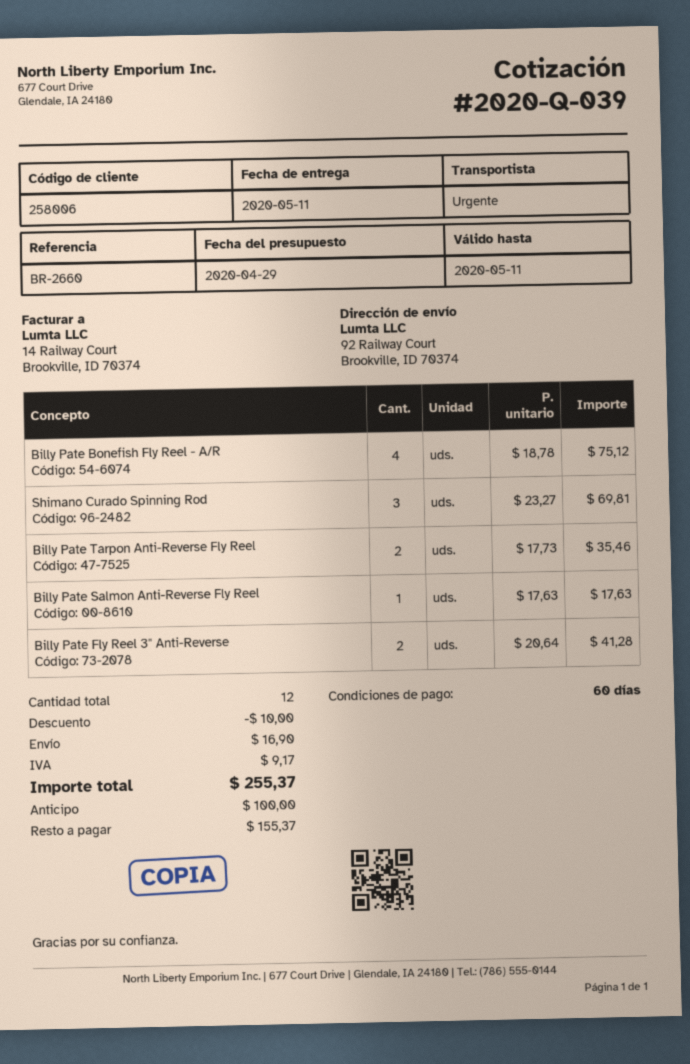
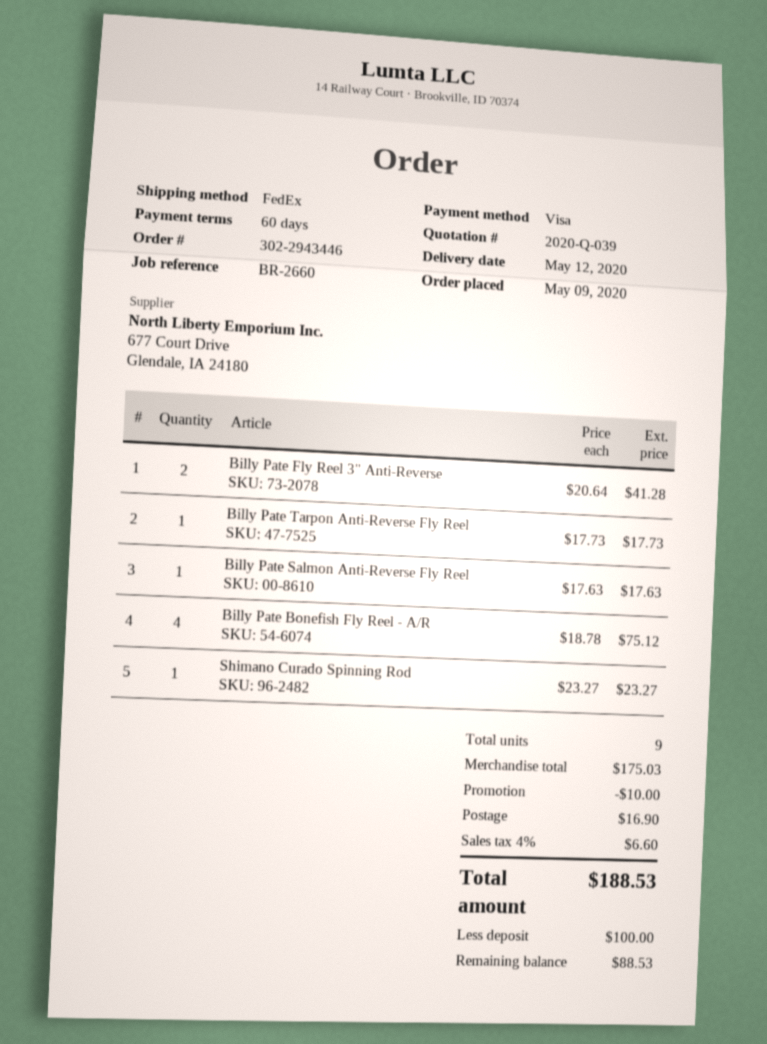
delivery date: 2020-05-11 -> 2020-05-12
shipping method: express -> FedEx
Shimano Curado Spinning Rod: 3 x 23.27 = 69.81 -> 1 x 23.27 = 23.27
Billy Pate Tarpon Anti-Reverse Fly Reel: 2 x 17.73 = 35.46 -> 1 x 17.73 = 17.73
total quantity: 12 -> 9
tax: 9.17 -> 6.60
total: 255.37 -> 188.53
balance: 155.37 -> 88.53

